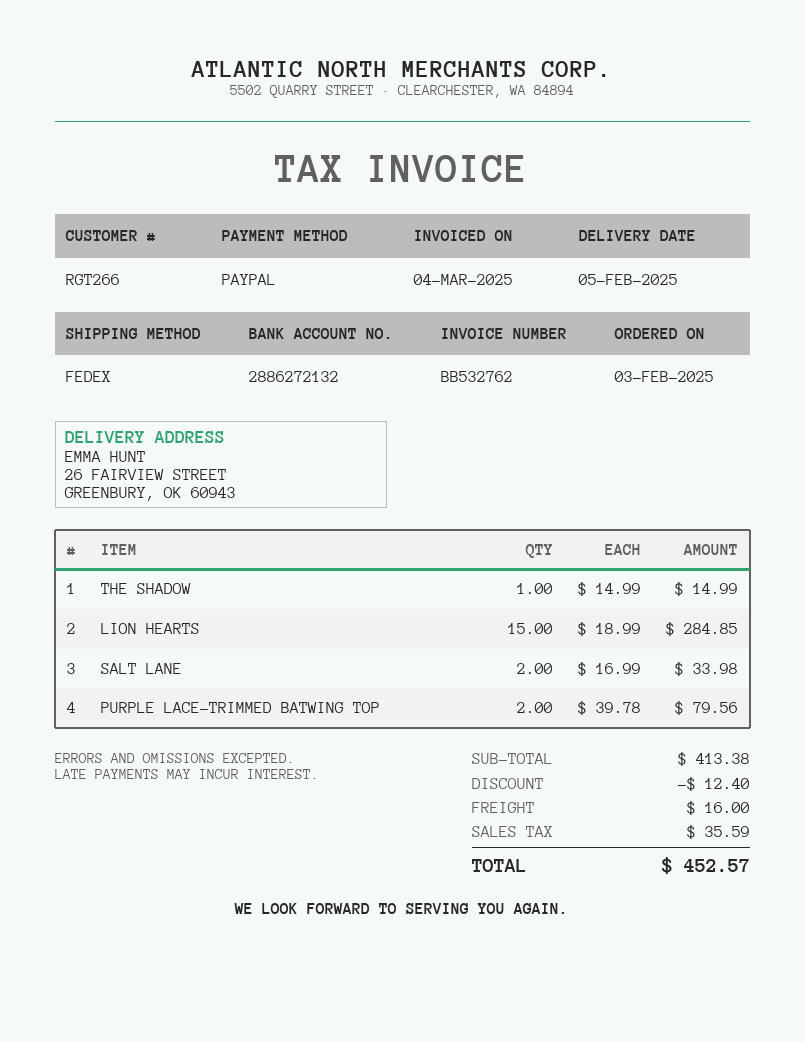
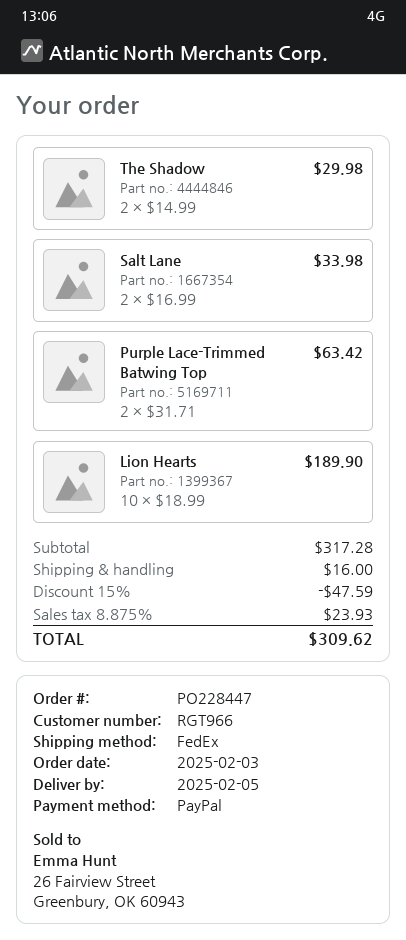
customer number: RGT266 -> RGT966
THE SHADOW: 1 x 14.99 = 14.99 -> 2 x 14.99 = 29.98
LION HEARTS: 15 x 18.99 = 284.85 -> 10 x 18.99 = 189.90
PURPLE LACE-TRIMMED BATWING TOP: 2 x 39.78 = 79.56 -> 2 x 31.71 = 63.42
subtotal: 413.38 -> 317.28
discount: 12.40 -> 47.59
tax: 35.59 -> 23.93
total: 452.57 -> 309.62

